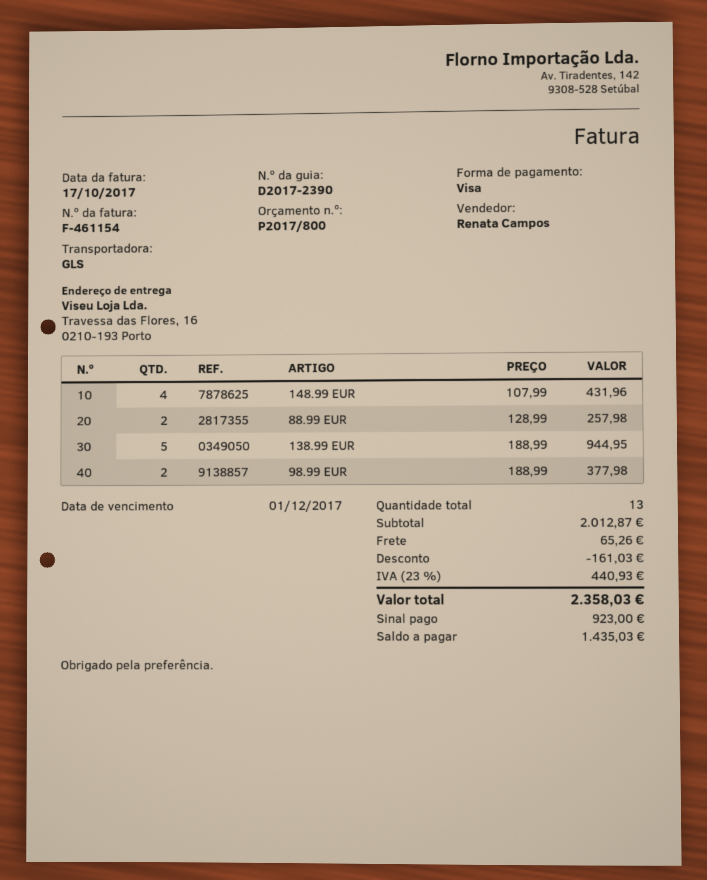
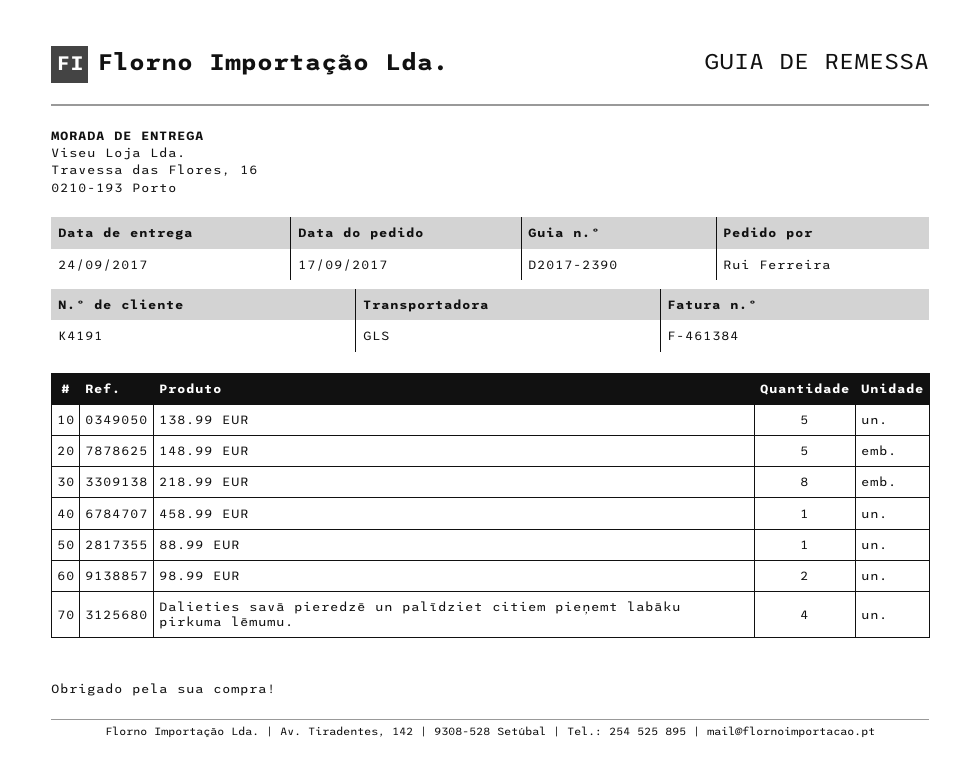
invoice number: F-461154 -> F-461384
148.99 EUR: 4 -> 5
88.99 EUR: 2 -> 1
218.99 EUR: none -> 8
458.99 EUR: none -> 1
Dalieties savā pieredzē un palīdziet citiem pieņemt labāku pirkuma lēmumu.: none -> 4

